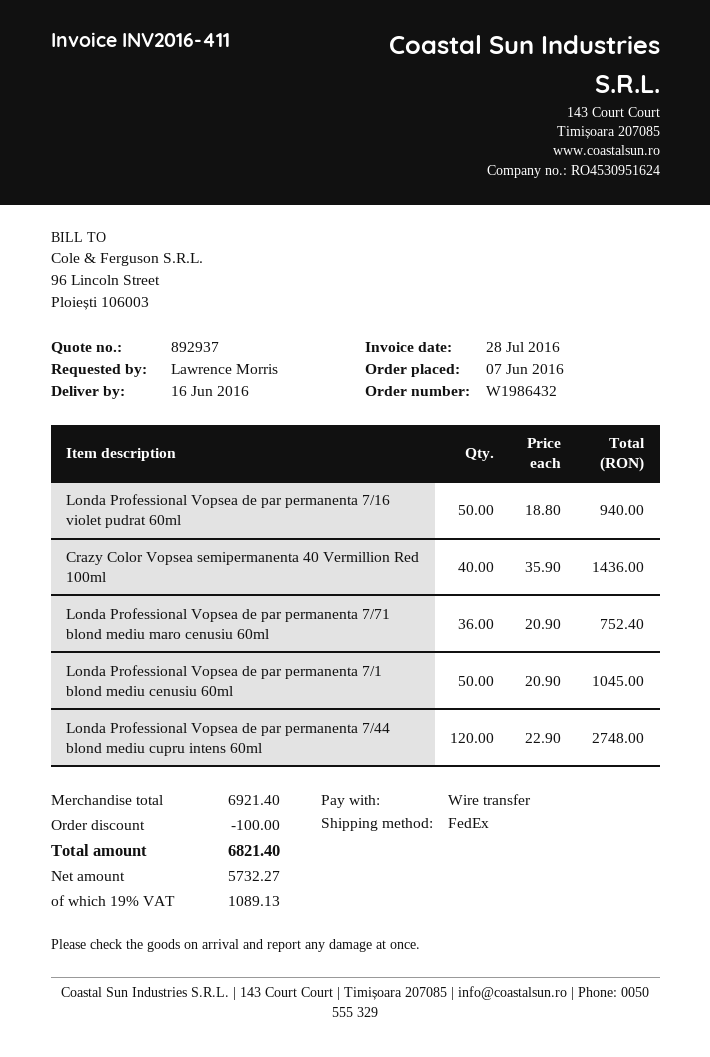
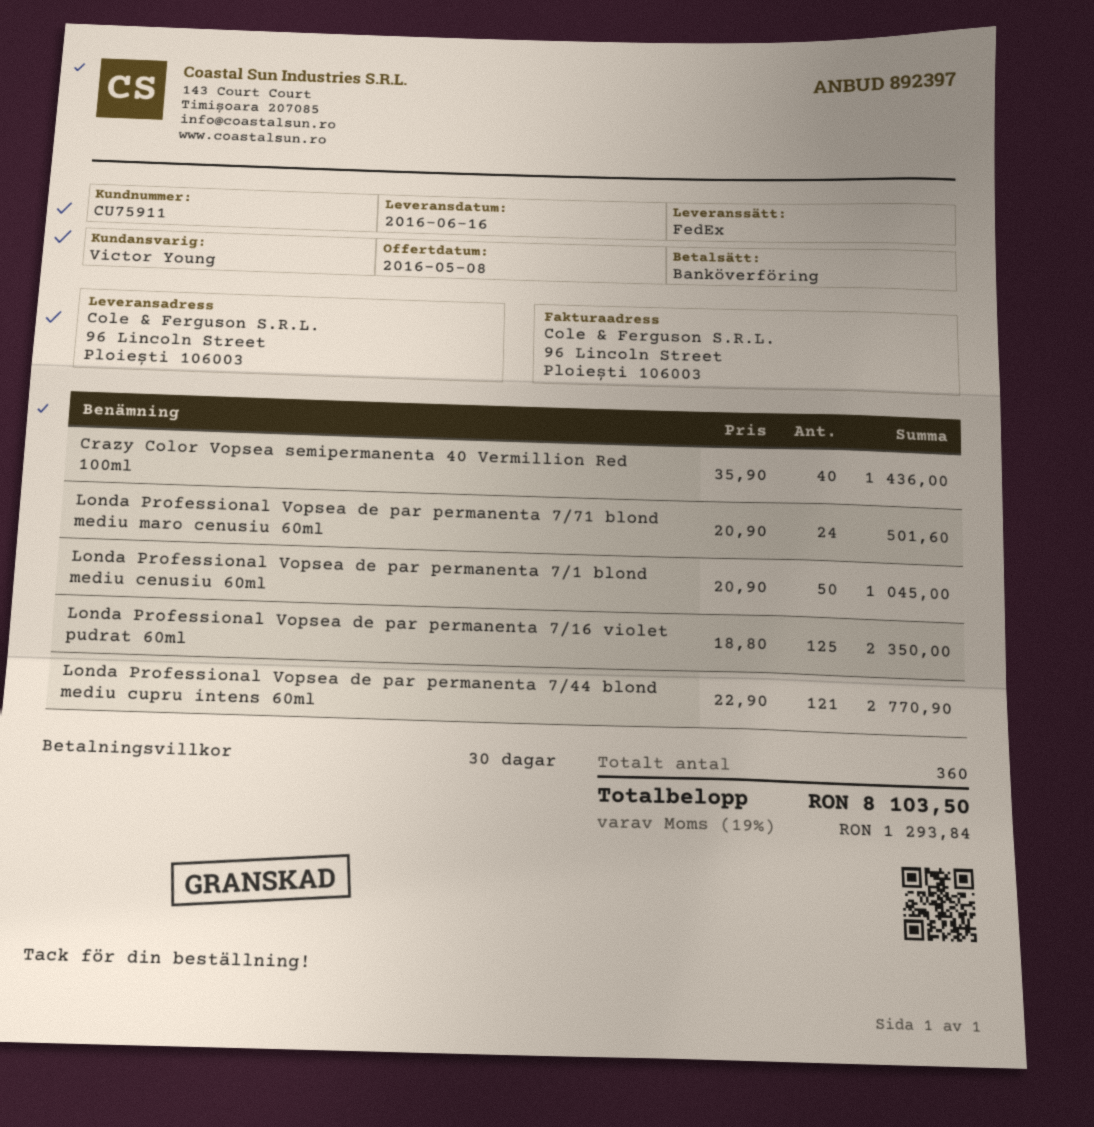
quote number: 892937 -> 892397
Londa Professional Vopsea de par permanenta 7/16 violet pudrat 60ml: 50 x 18.80 = 940.00 -> 125 x 18.80 = 2350.00
Londa Professional Vopsea de par permanenta 7/71 blond mediu maro cenusiu 60ml: 36 x 20.90 = 752.40 -> 24 x 20.90 = 501.60
Londa Professional Vopsea de par permanenta 7/44 blond mediu cupru intens 60ml: 120 x 22.90 = 2748.00 -> 121 x 22.90 = 2770.90
discount: 100.00 -> none
tax: 19% = 1089.13 -> 19% = 1293.84
total: 6821.40 -> 8103.50

